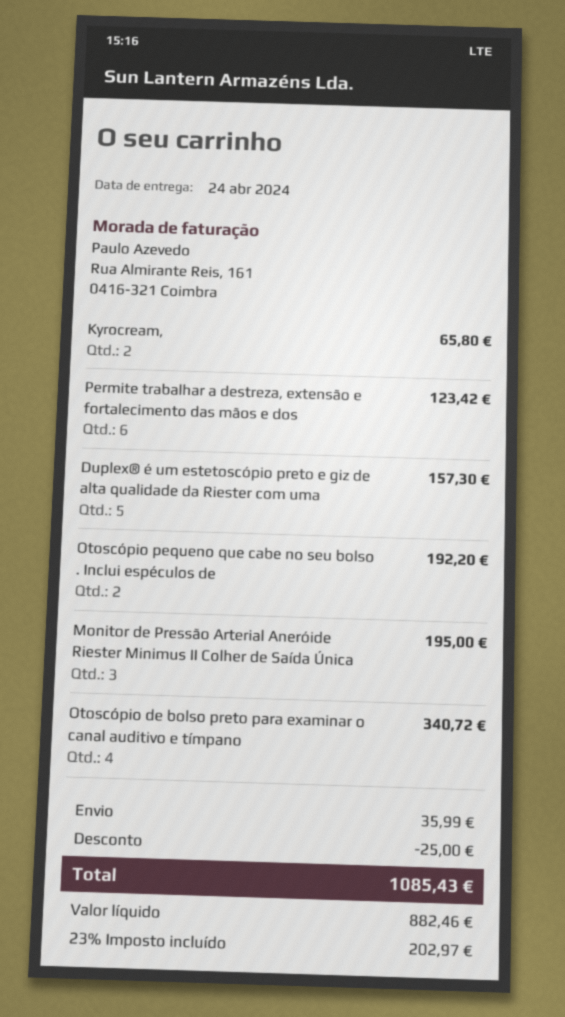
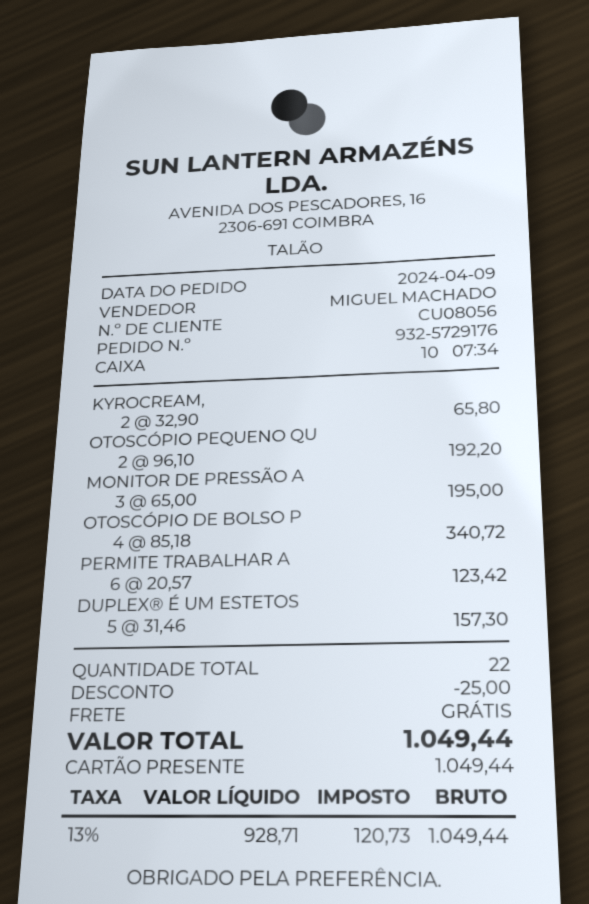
shipping: 35.99 -> 0.00
net: 882.46 -> 928.71
tax: 23% = 202.97 -> 13% = 120.73
total: 1085.43 -> 1049.44

